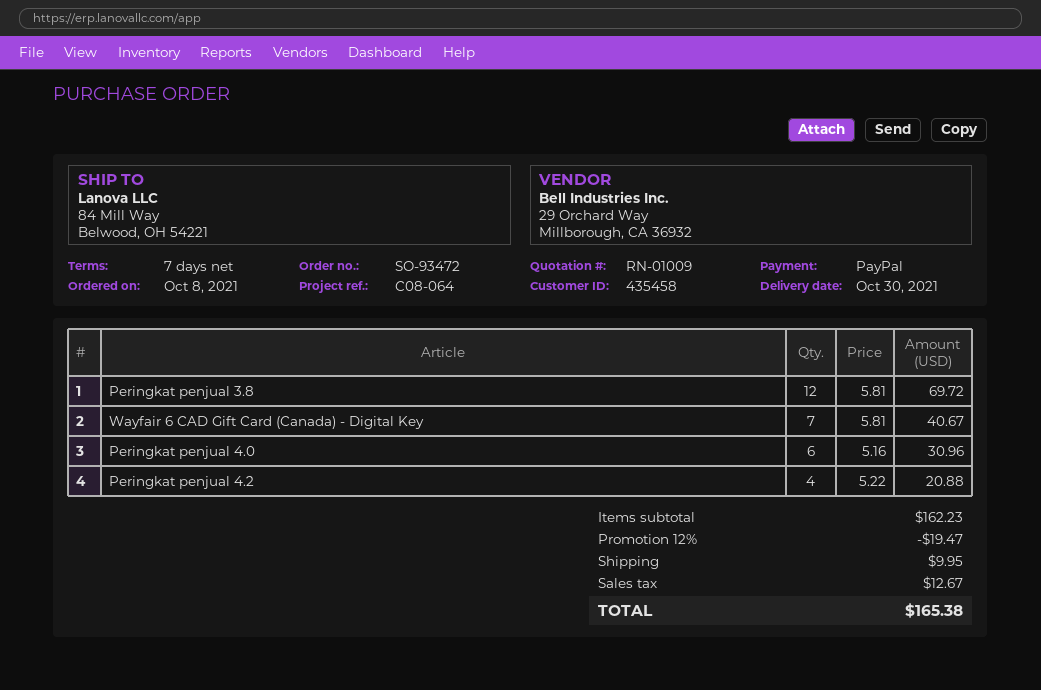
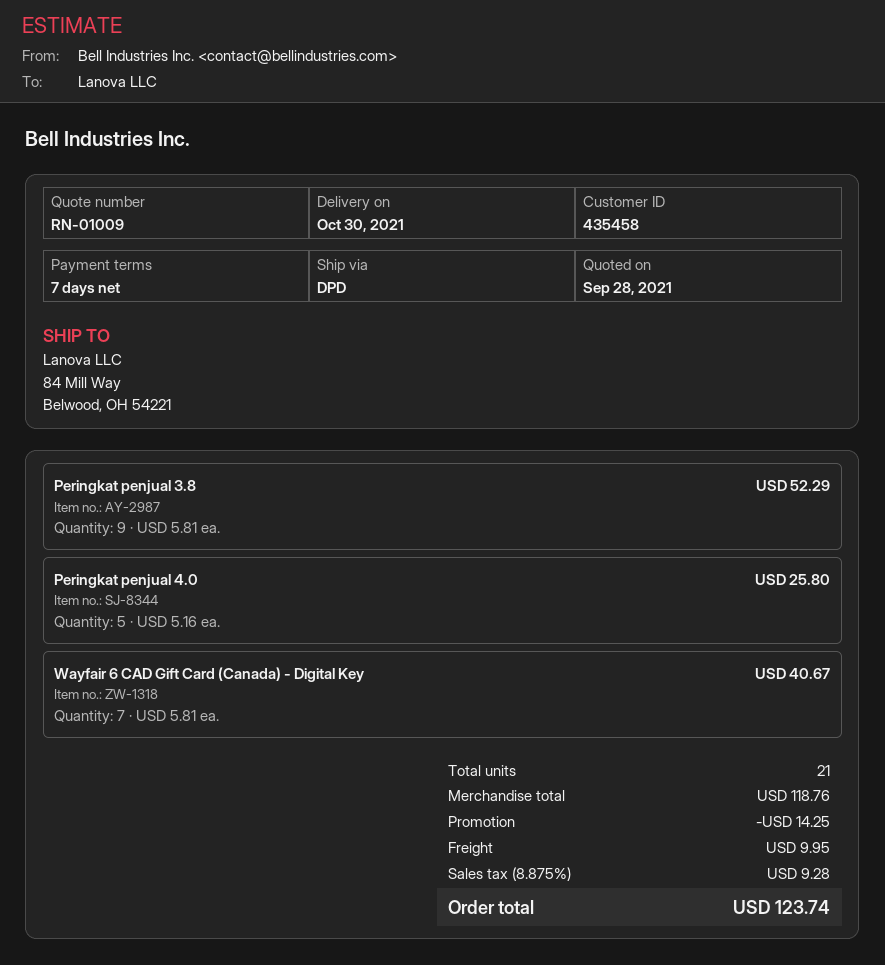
Peringkat penjual 3.8: 12 x 5.81 = 69.72 -> 9 x 5.81 = 52.29
Peringkat penjual 4.0: 6 x 5.16 = 30.96 -> 5 x 5.16 = 25.80
Peringkat penjual 4.2: 4 x 5.22 = 20.88 -> none
subtotal: 162.23 -> 118.76
discount: 19.47 -> 14.25
tax: 12.67 -> 9.28
total: 165.38 -> 123.74

